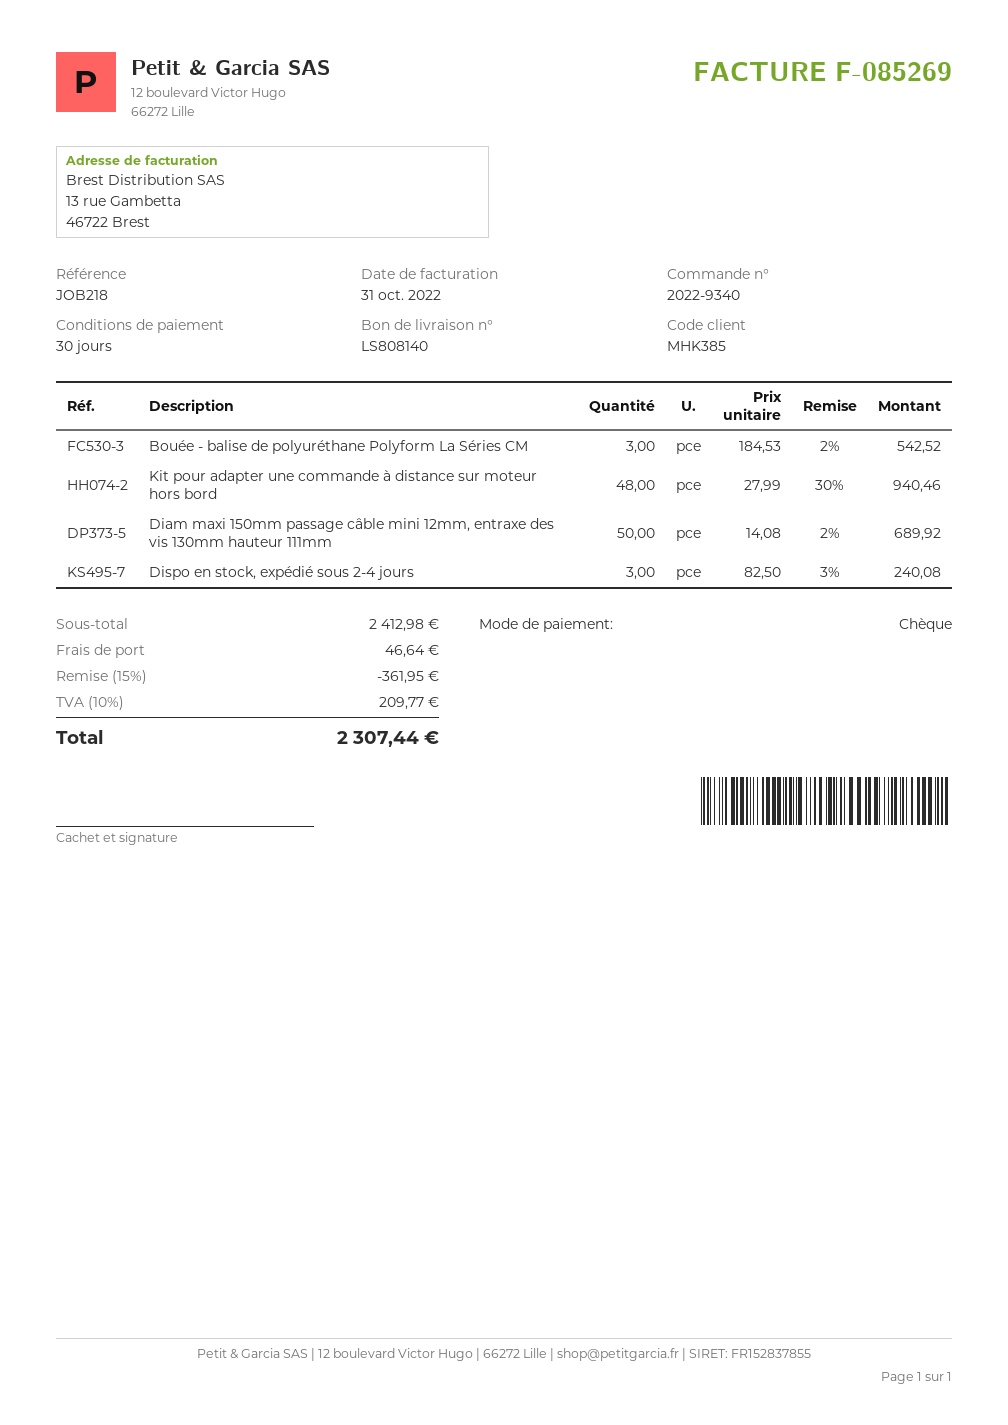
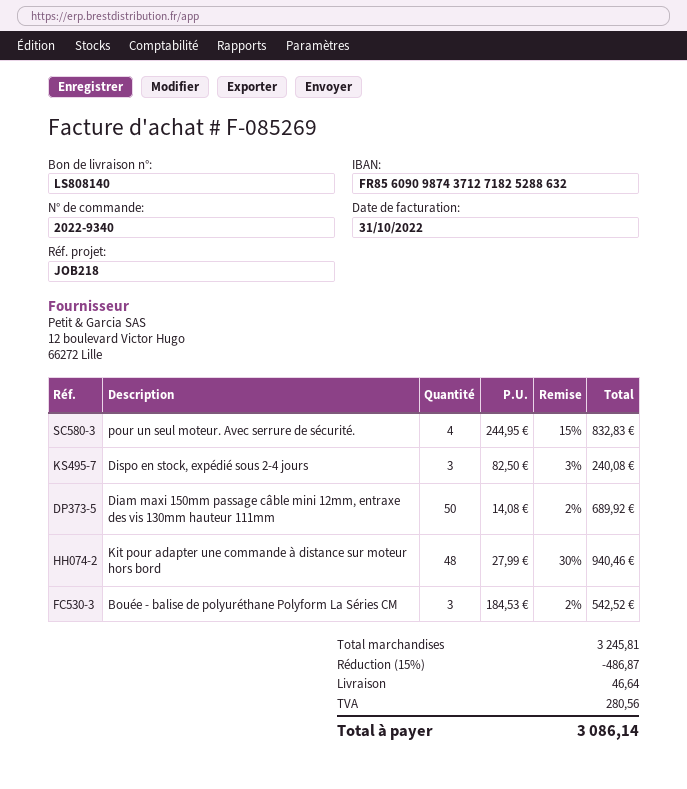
pour un seul moteur. Avec serrure de sécurité.: none -> 4 x 244.95 - 15% = 832.83
subtotal: 2412.98 -> 3245.81
discount: 15% = 361.95 -> 15% = 486.87
tax: 209.77 -> 280.56
total: 2307.44 -> 3086.14

